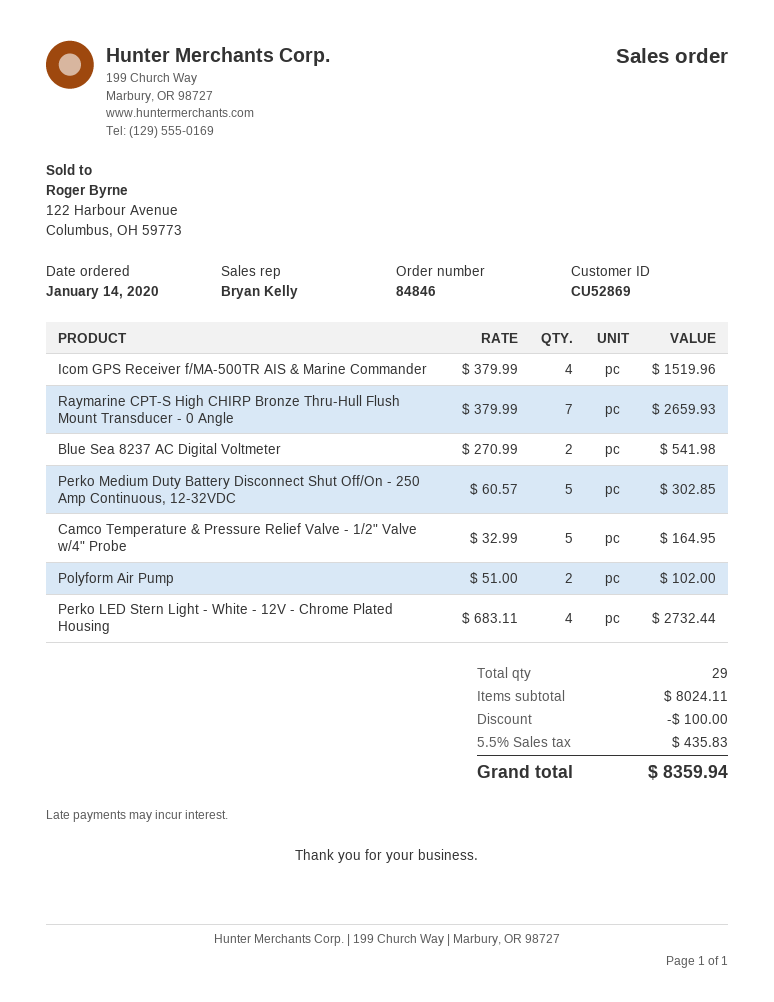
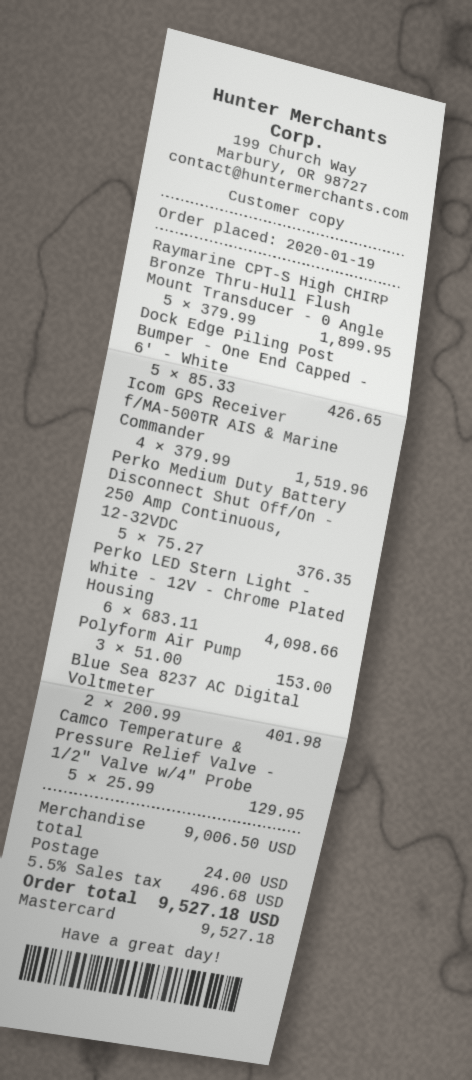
order date: 2020-01-14 -> 2020-01-19
Raymarine CPT-S High CHIRP Bronze Thru-Hull Flush Mount Transducer - 0 Angle: 7 x 379.99 = 2659.93 -> 5 x 379.99 = 1899.95
Blue Sea 8237 AC Digital Voltmeter: 2 x 270.99 = 541.98 -> 2 x 200.99 = 401.98
Perko Medium Duty Battery Disconnect Shut Off/On - 250 Amp Continuous, 12-32VDC: 5 x 60.57 = 302.85 -> 5 x 75.27 = 376.35
Camco Temperature & Pressure Relief Valve - 1/2" Valve w/4" Probe: 5 x 32.99 = 164.95 -> 5 x 25.99 = 129.95
Polyform Air Pump: 2 x 51.00 = 102.00 -> 3 x 51.00 = 153.00
Perko LED Stern Light - White - 12V - Chrome Plated Housing: 4 x 683.11 = 2732.44 -> 6 x 683.11 = 4098.66
Dock Edge Piling Post Bumper - One End Capped - 6' - White: none -> 5 x 85.33 = 426.65
subtotal: 8024.11 -> 9006.50
discount: 100.00 -> none
shipping: none -> 24.00
tax: 5.5% = 435.83 -> 5.5% = 496.68
total: 8359.94 -> 9527.18

